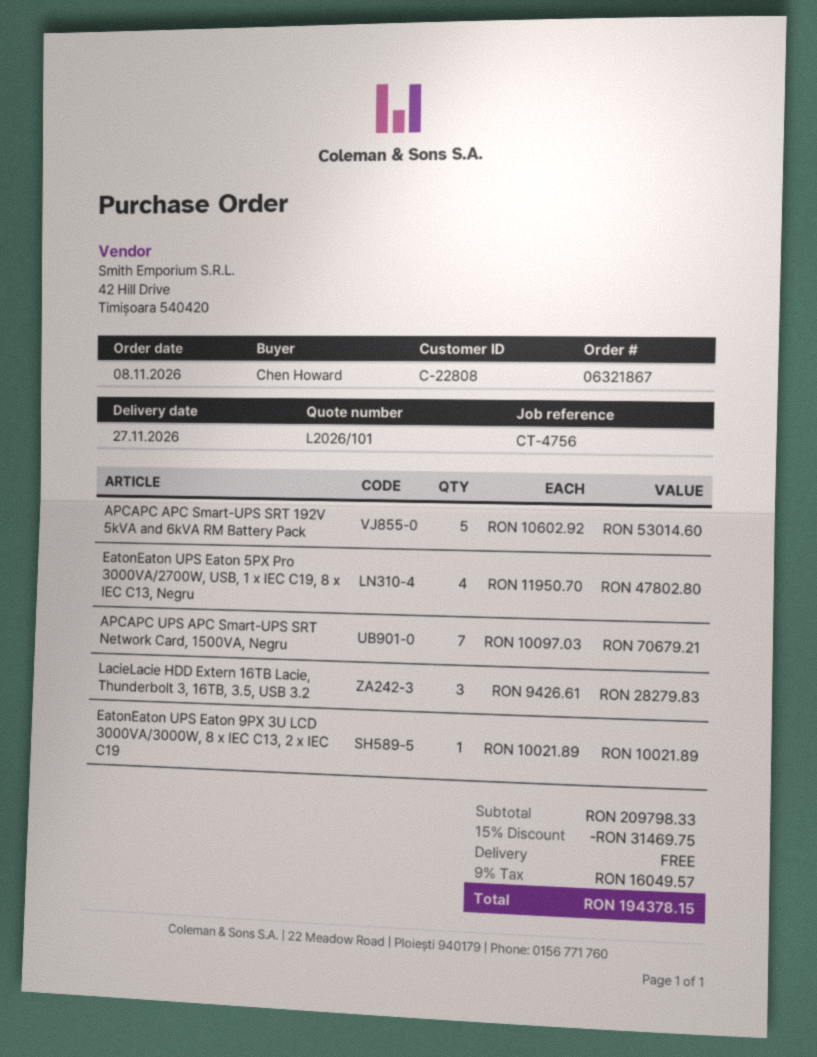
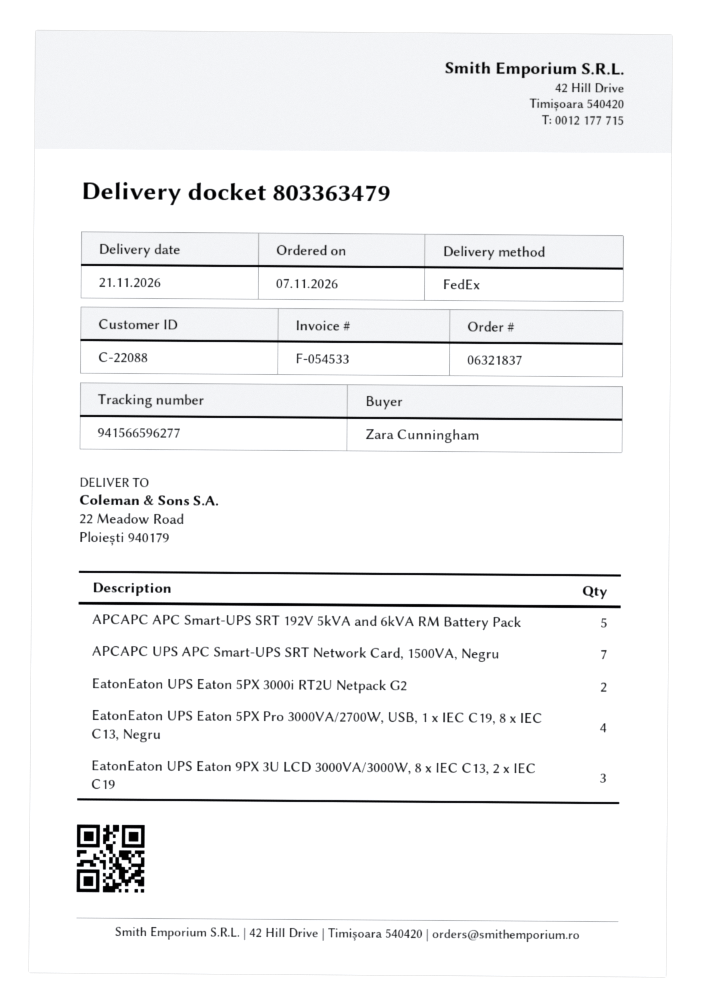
order number: 06321867 -> 06321837
order date: 2026-11-08 -> 2026-11-07
delivery date: 2026-11-27 -> 2026-11-21
customer number: C-22808 -> C-22088
ordered by: Chen Howard -> Zara Cunningham
LacieLacie HDD Extern 16TB Lacie, Thunderbolt 3, 16TB, 3.5, USB 3.2: 3 -> none
EatonEaton UPS Eaton 9PX 3U LCD 3000VA/3000W, 8 x IEC C13, 2 x IEC C19: 1 -> 3
EatonEaton UPS Eaton 5PX 3000i RT2U Netpack G2: none -> 2

